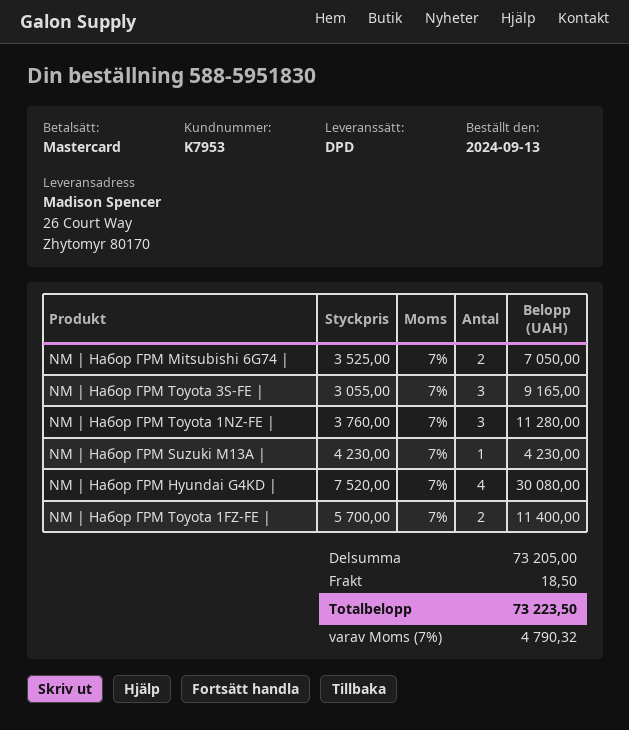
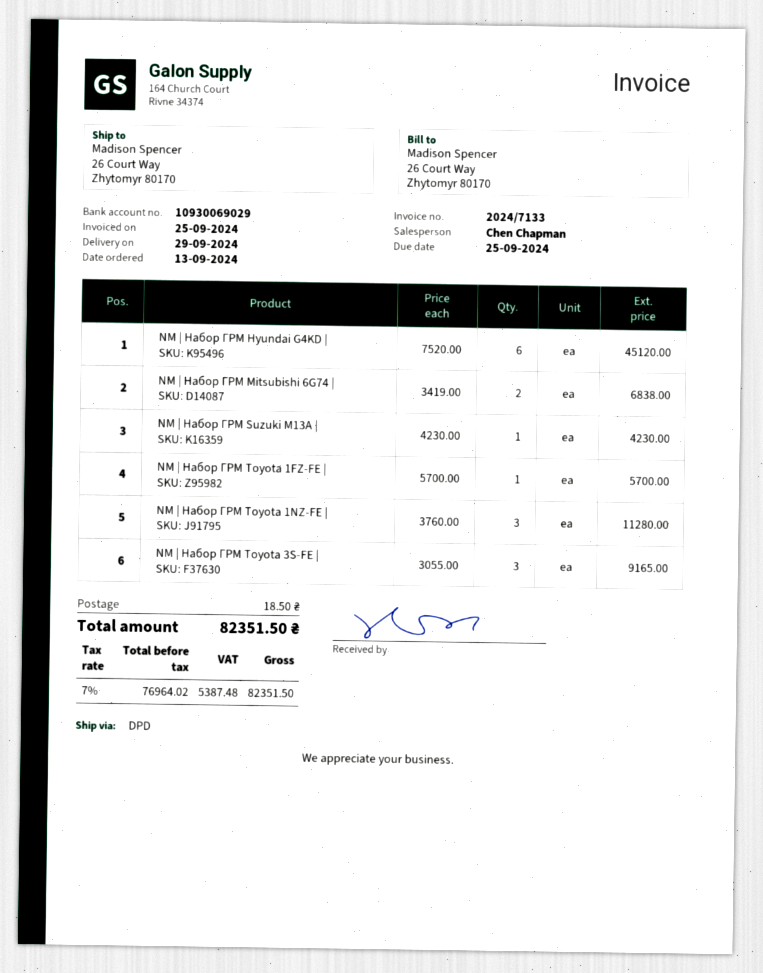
NM | Набор ГРМ Mitsubishi 6G74 |: 2 x 3525.00 = 7050.00 -> 2 x 3419.00 = 6838.00
NM | Набор ГРМ Hyundai G4KD |: 4 x 7520.00 = 30080.00 -> 6 x 7520.00 = 45120.00
NM | Набор ГРМ Toyota 1FZ-FE |: 2 x 5700.00 = 11400.00 -> 1 x 5700.00 = 5700.00
tax: 7% = 4790.32 -> 7% = 5387.48
total: 73223.50 -> 82351.50

